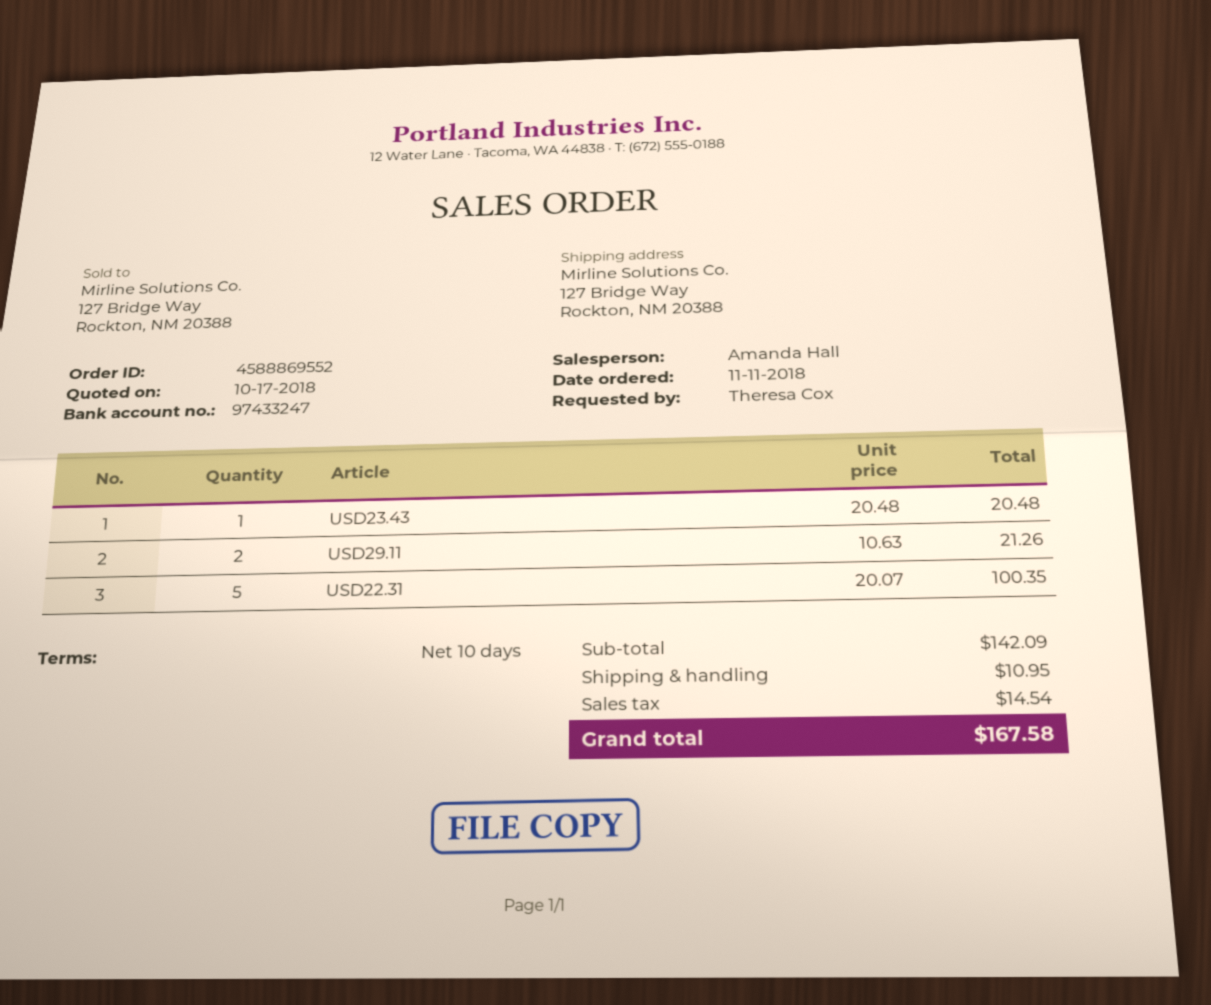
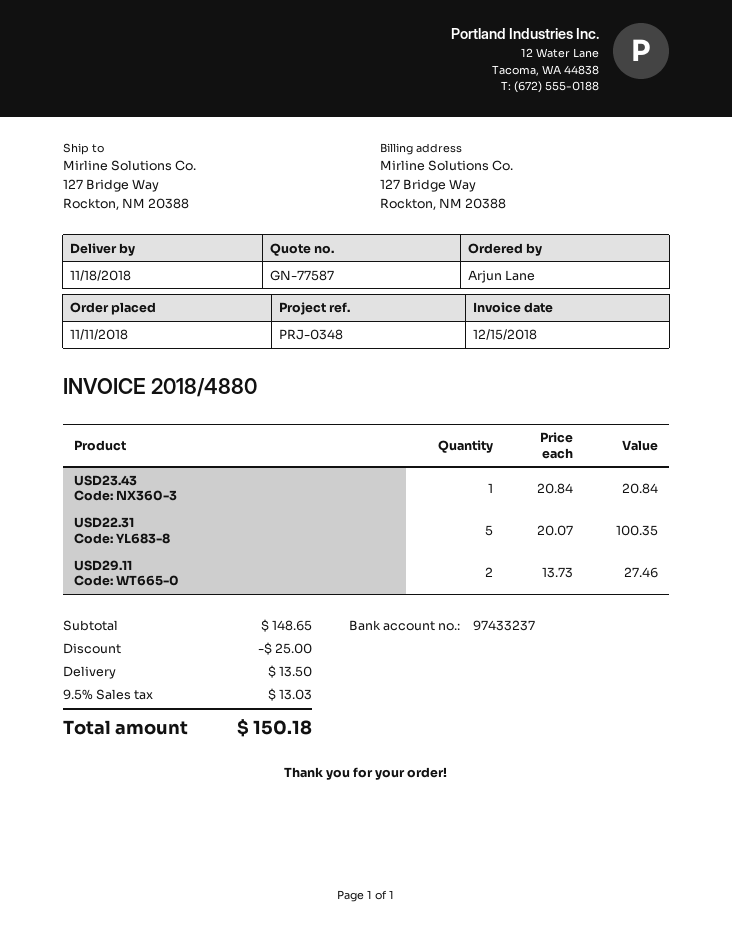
ordered by: Theresa Cox -> Arjun Lane
bank account: 97433247 -> 97433237
USD23.43: 1 x 20.48 = 20.48 -> 1 x 20.84 = 20.84
USD29.11: 2 x 10.63 = 21.26 -> 2 x 13.73 = 27.46
subtotal: 142.09 -> 148.65
discount: none -> 25.00
shipping: 10.95 -> 13.50
tax: 14.54 -> 13.03
total: 167.58 -> 150.18

